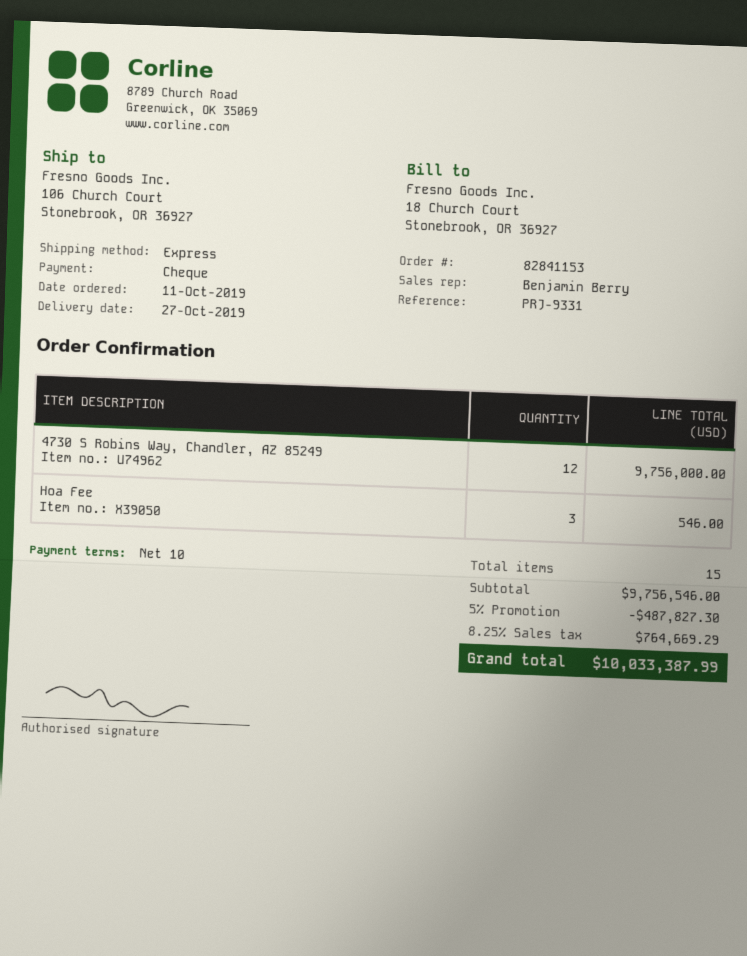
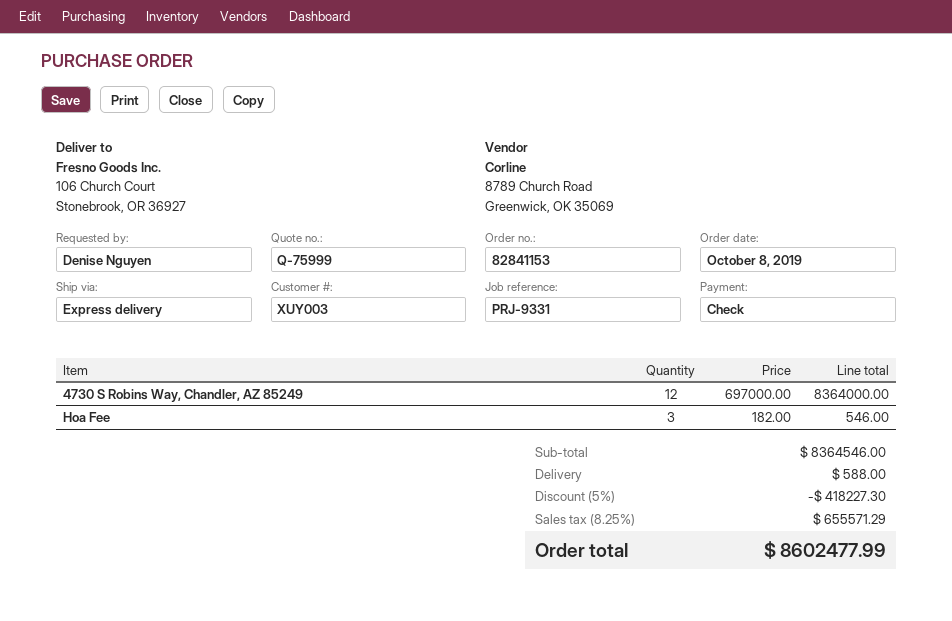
order date: 2019-10-11 -> 2019-10-08
4730 S Robins Way, Chandler, AZ 85249: 12 for 9756000.00 -> 12 for 8364000.00
subtotal: 9756546.00 -> 8364546.00
discount: 5% = 487827.30 -> 5% = 418227.30
shipping: none -> 588.00
tax: 8.25% = 764669.29 -> 8.25% = 655571.29
total: 10033387.99 -> 8602477.99

